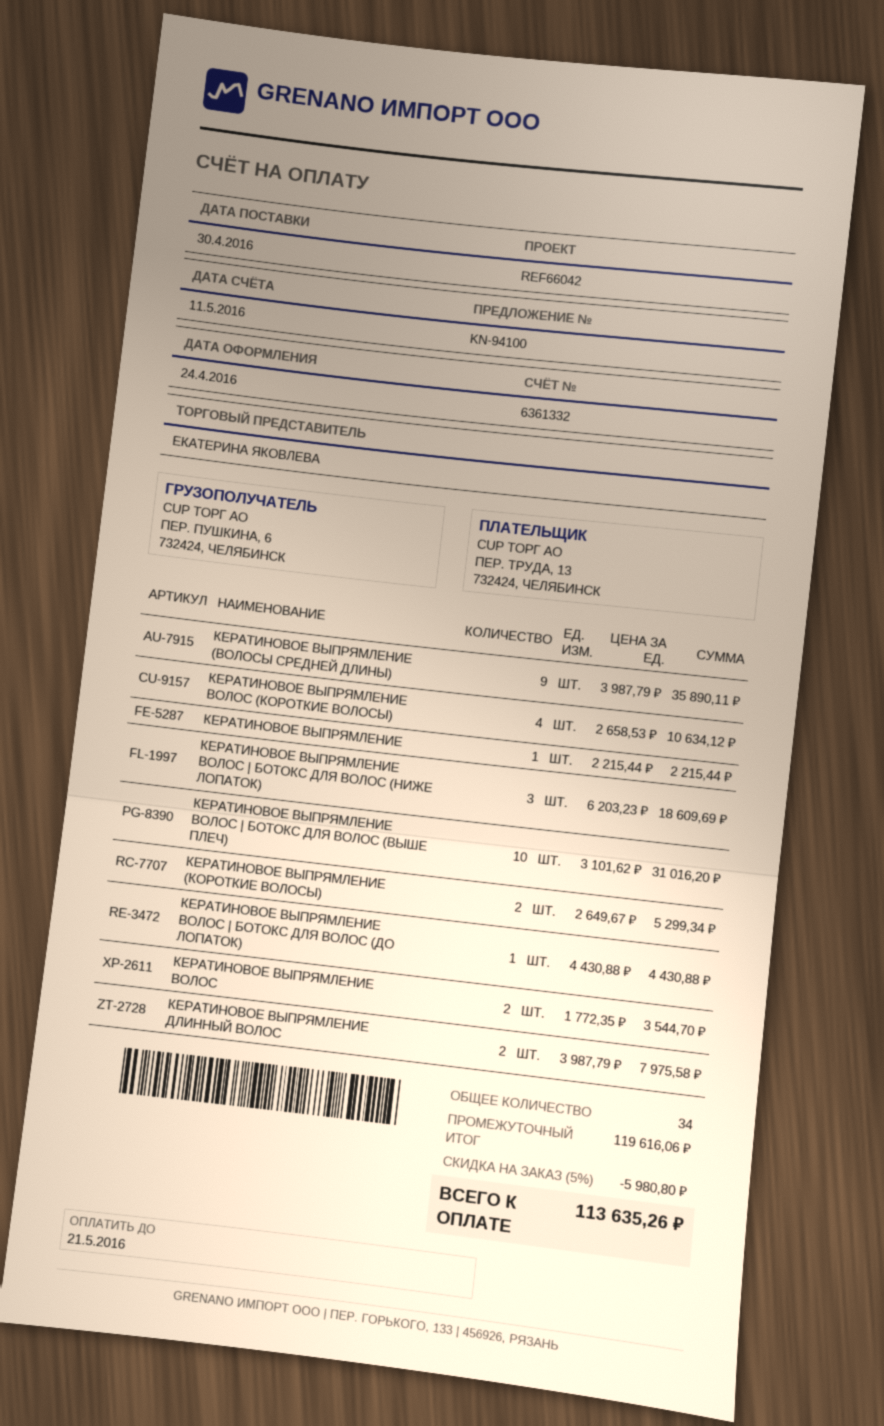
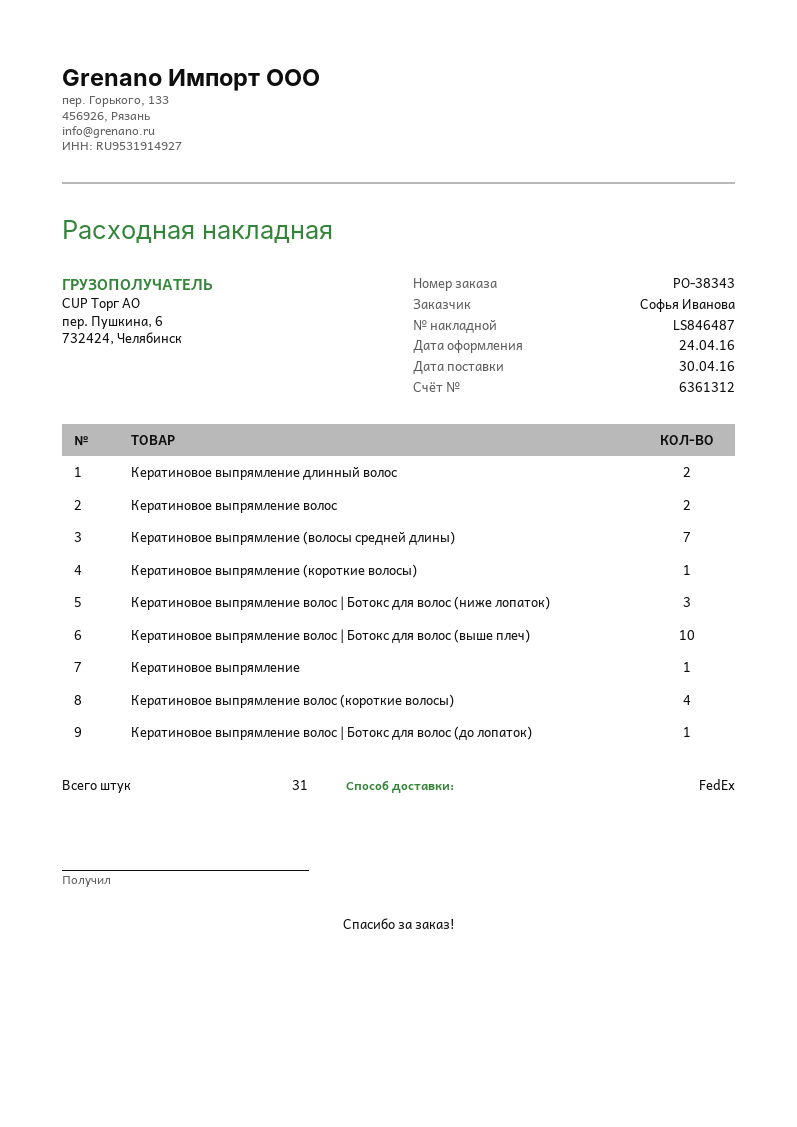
invoice number: 6361332 -> 6361312
КЕРАТИНОВОЕ ВЫПРЯМЛЕНИЕ (ВОЛОСЫ СРЕДНЕЙ ДЛИНЫ): 9 -> 7
КЕРАТИНОВОЕ ВЫПРЯМЛЕНИЕ (КОРОТКИЕ ВОЛОСЫ): 2 -> 1
total quantity: 34 -> 31

